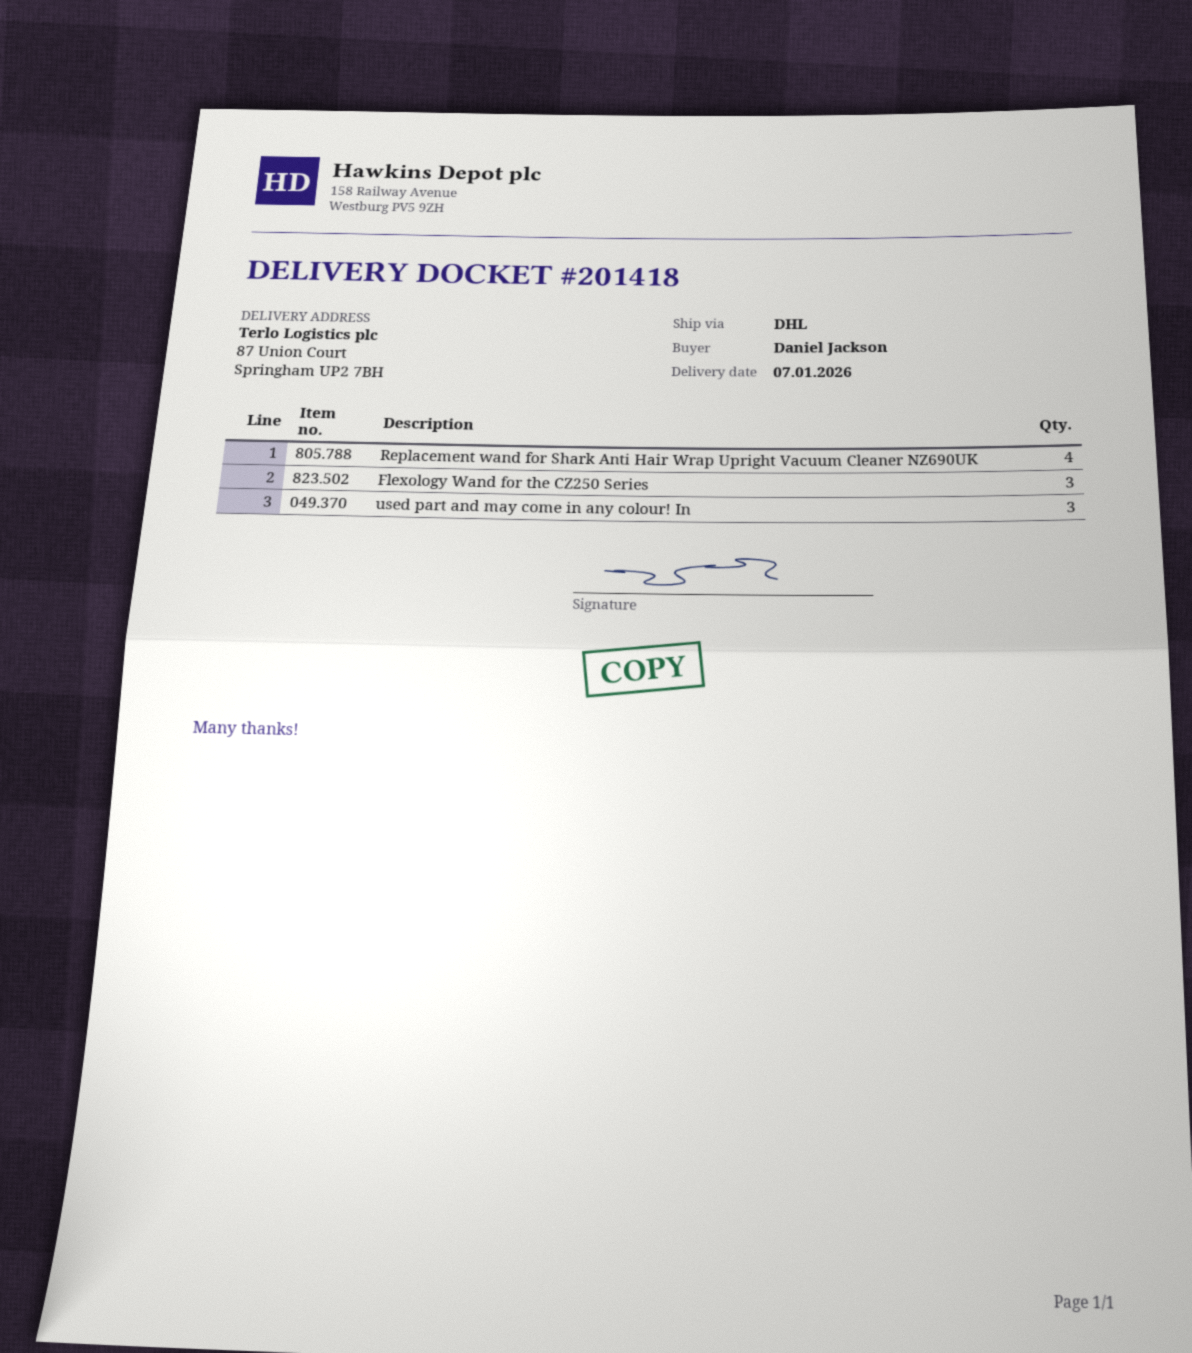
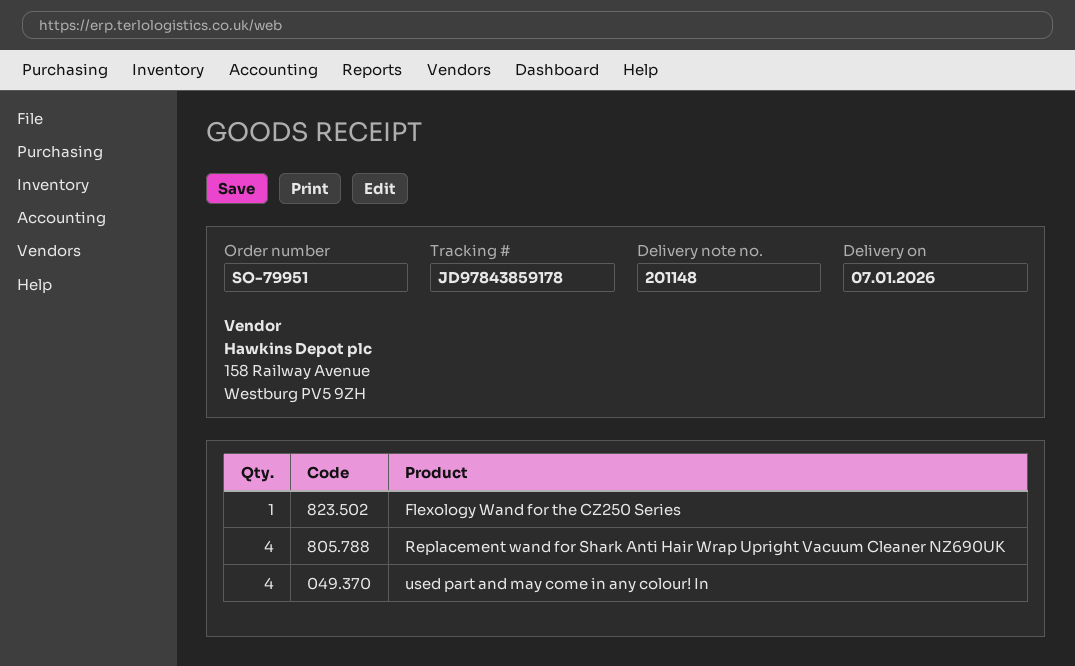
delivery note number: 201418 -> 201148
Flexology Wand for the CZ250 Series: 3 -> 1
used part and may come in any colour! In: 3 -> 4

